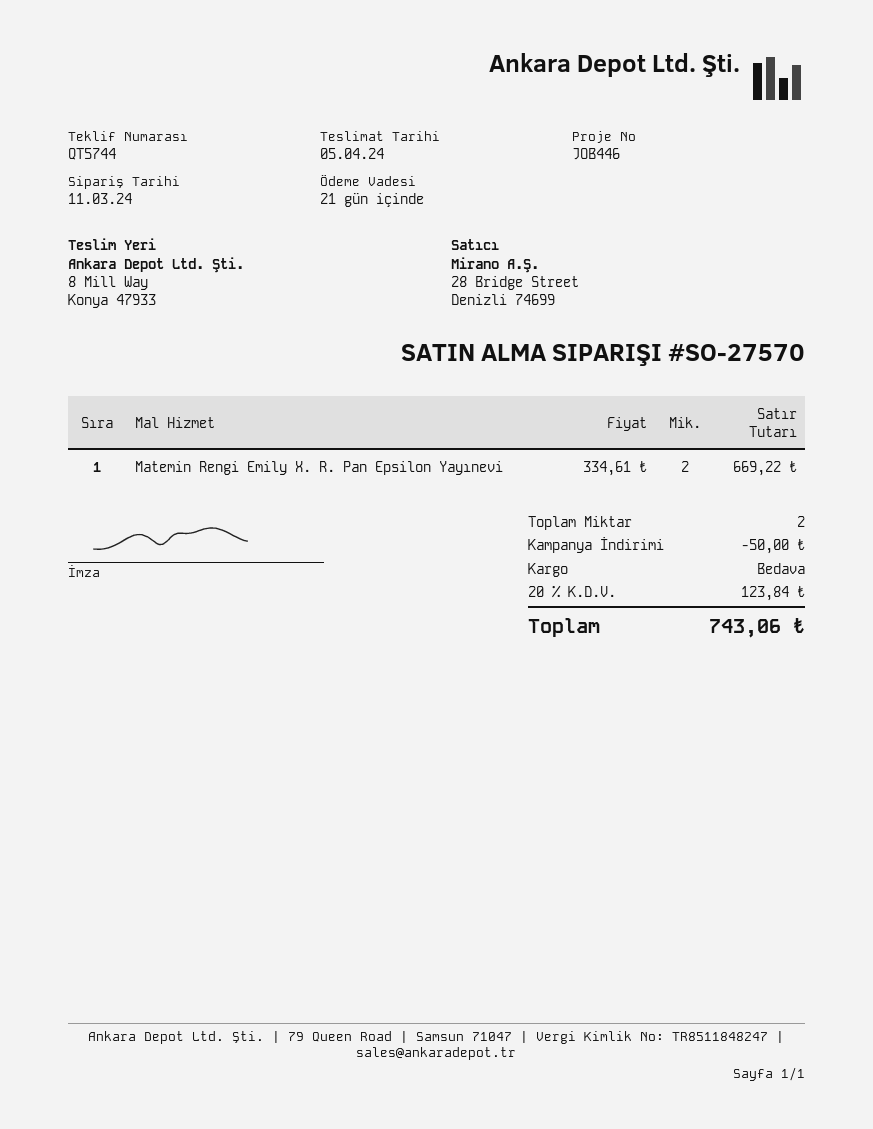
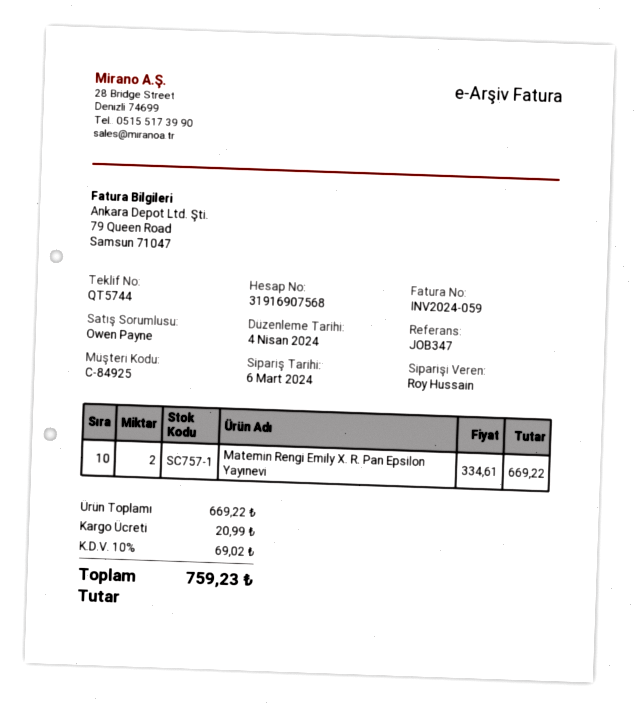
order date: 2024-03-11 -> 2024-03-06
reference: JOB446 -> JOB347
discount: 50.00 -> none
shipping: 0.00 -> 20.99
tax: 20% = 123.84 -> 10% = 69.02
total: 743.06 -> 759.23

